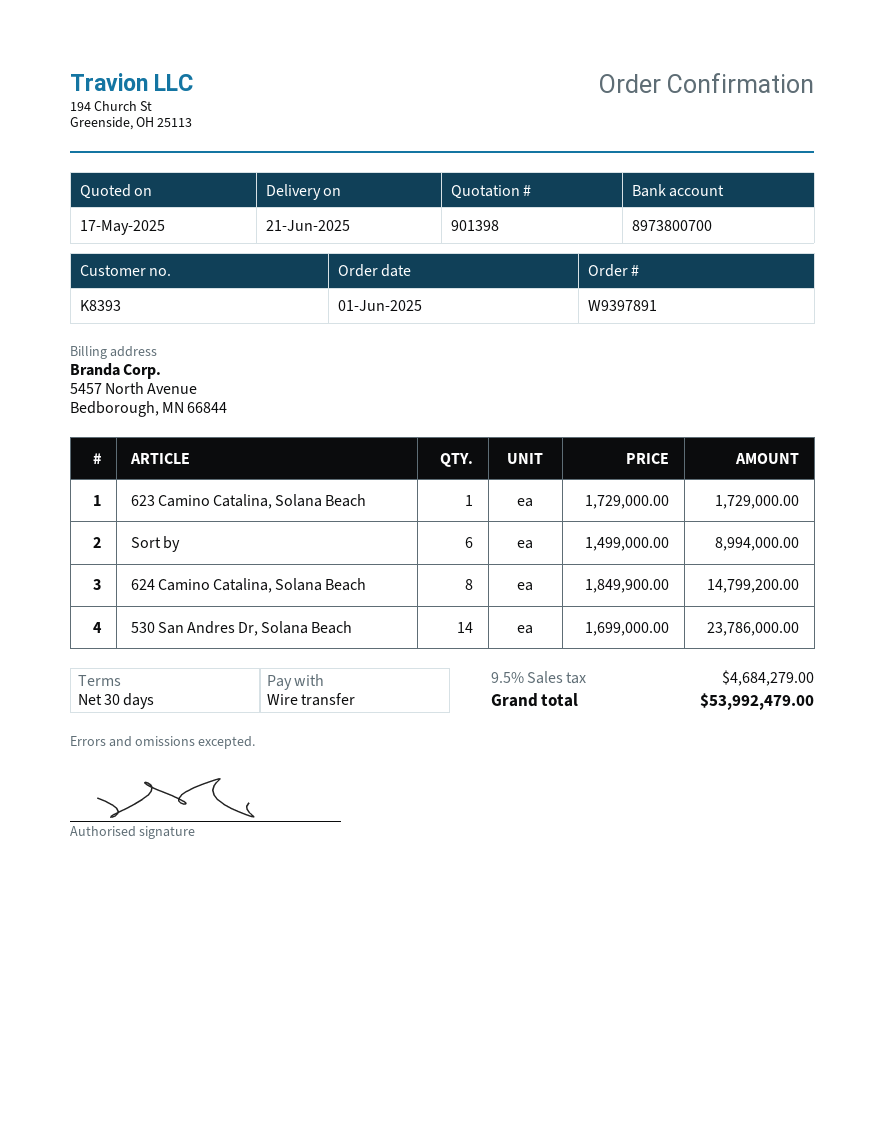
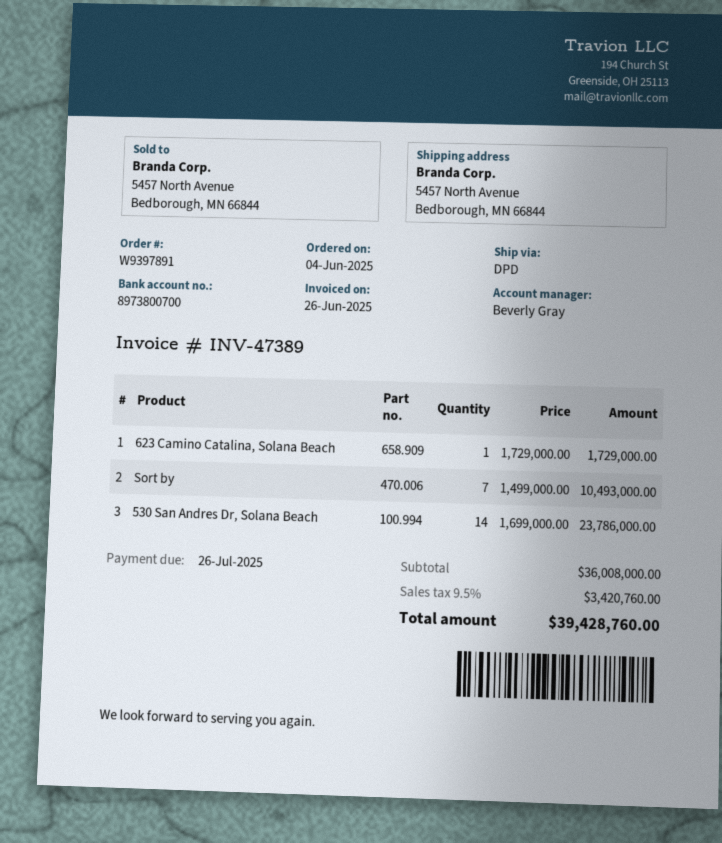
order date: 2025-06-01 -> 2025-06-04
Sort by: 6 x 1499000.00 = 8994000.00 -> 7 x 1499000.00 = 10493000.00
624 Camino Catalina, Solana Beach: 8 x 1849900.00 = 14799200.00 -> none
tax: 9.5% = 4684279.00 -> 9.5% = 3420760.00
total: 53992479.00 -> 39428760.00

